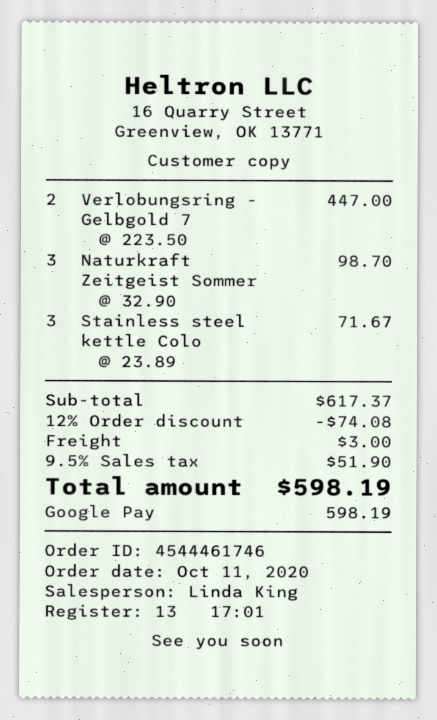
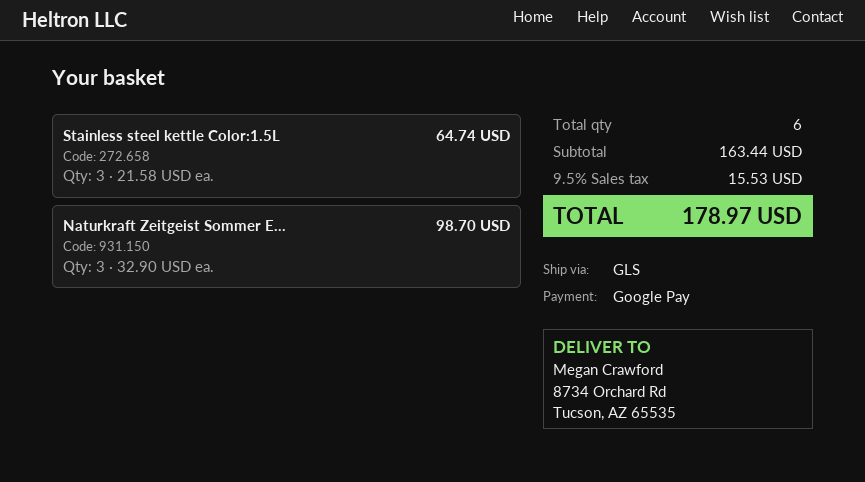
Verlobungsring - Gelbgold 7: 2 x 223.50 = 447.00 -> none
Stainless steel kettle Colo: 3 x 23.89 = 71.67 -> 3 x 21.58 = 64.74
subtotal: 617.37 -> 163.44
discount: 12% = 74.08 -> none
shipping: 3.00 -> none
tax: 9.5% = 51.90 -> 9.5% = 15.53
total: 598.19 -> 178.97

